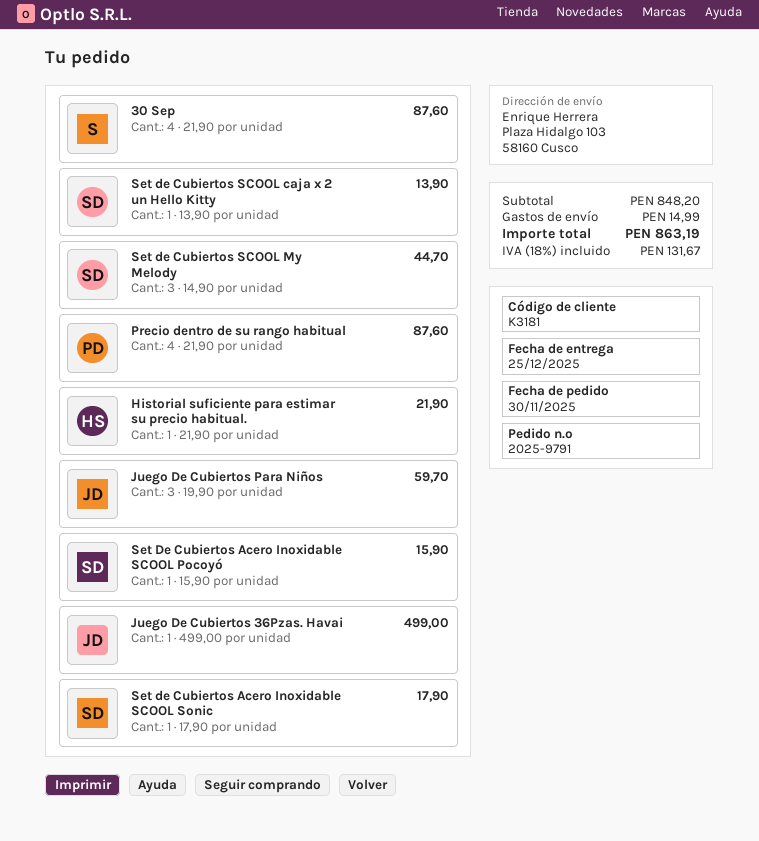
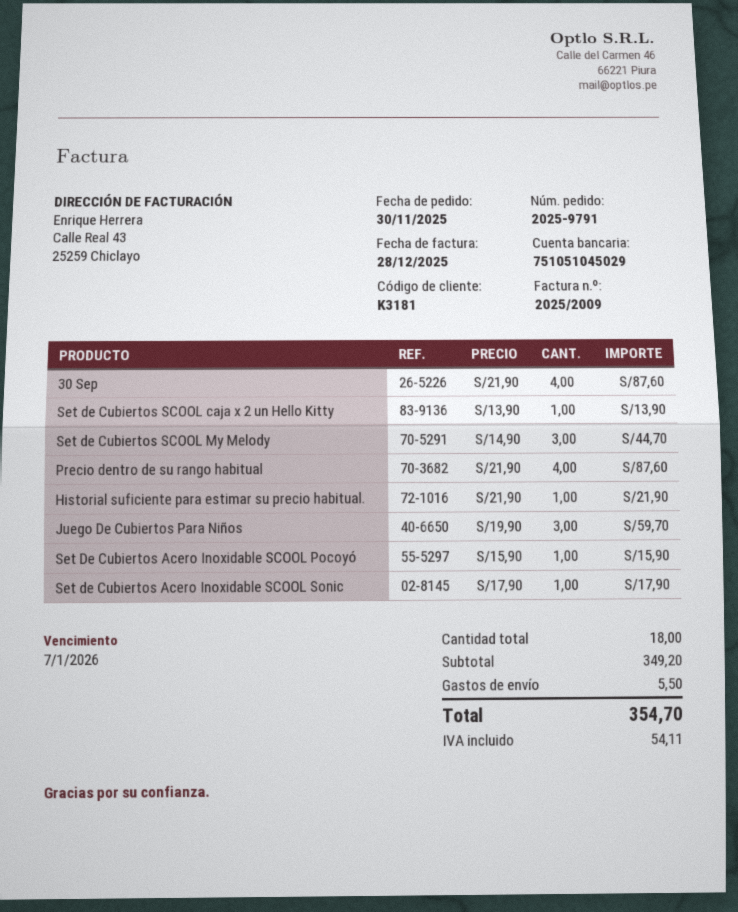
Juego De Cubiertos 36Pzas. Havai: 1 x 499.00 = 499.00 -> none
subtotal: 848.20 -> 349.20
shipping: 14.99 -> 5.50
tax: 131.67 -> 54.11
total: 863.19 -> 354.70

